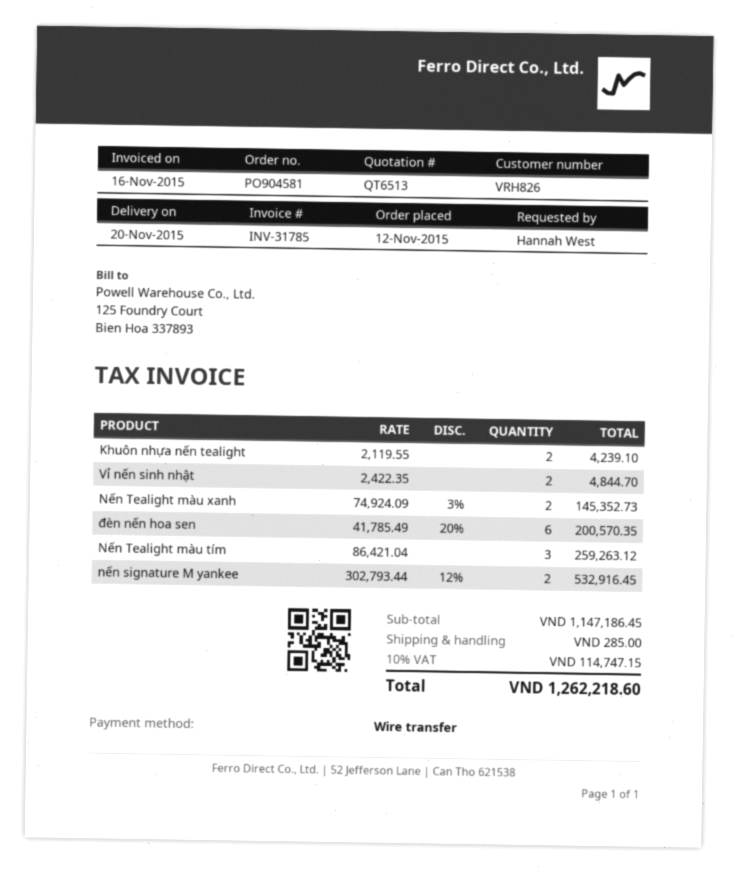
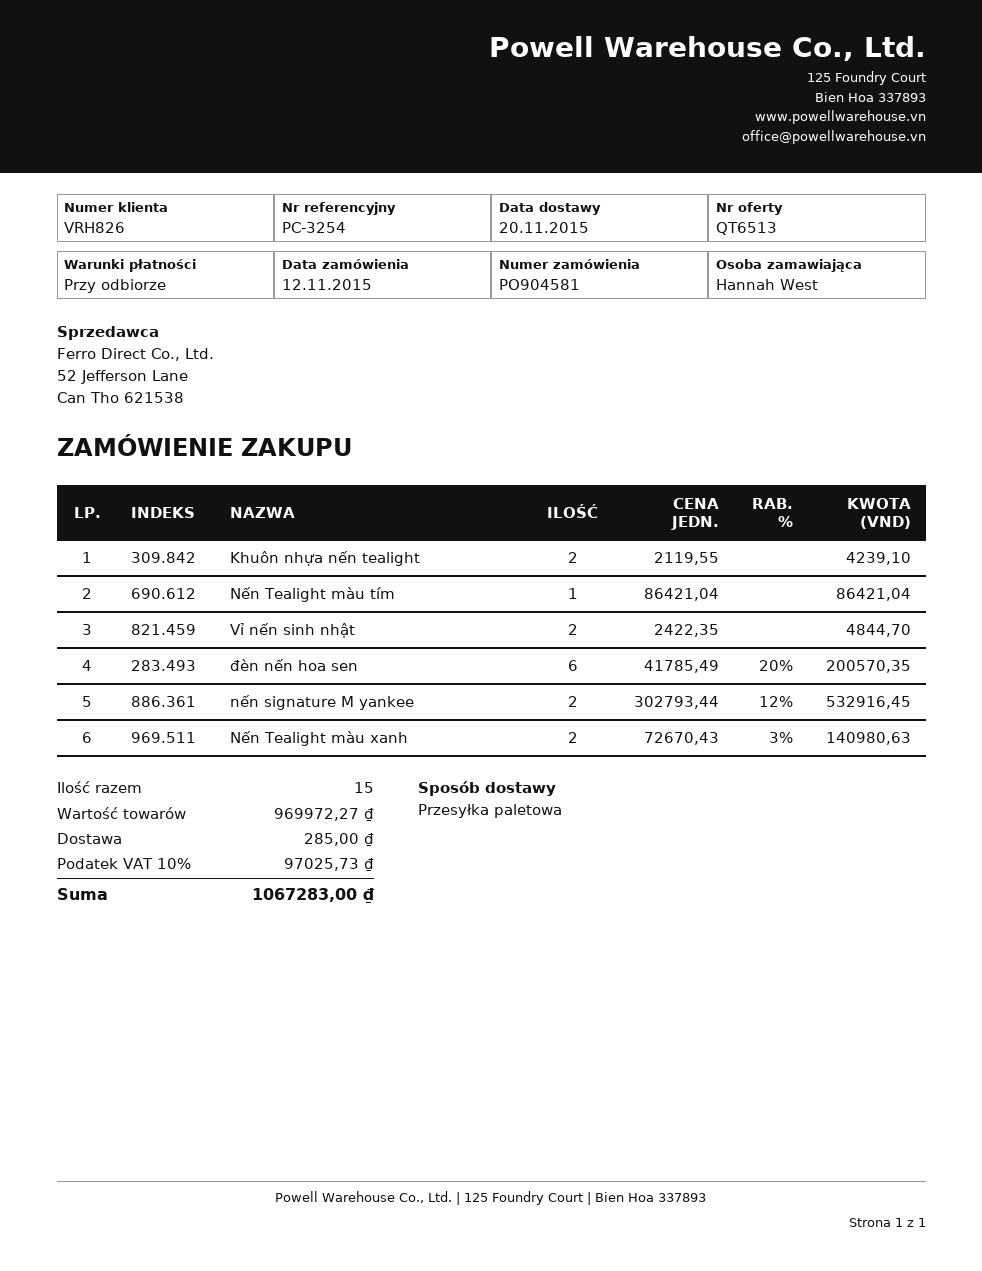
Nến Tealight màu xanh: 2 x 74924.09 - 3% = 145352.73 -> 2 x 72670.43 - 3% = 140980.63
Nến Tealight màu tím: 3 x 86421.04 = 259263.12 -> 1 x 86421.04 = 86421.04
subtotal: 1147186.45 -> 969972.27
tax: 10% = 114747.15 -> 10% = 97025.73
total: 1262218.60 -> 1067283.00

